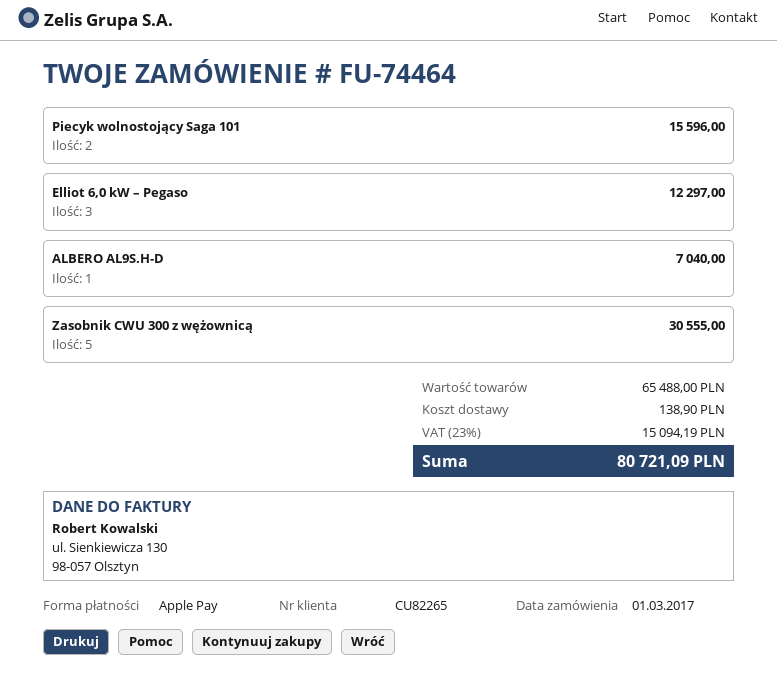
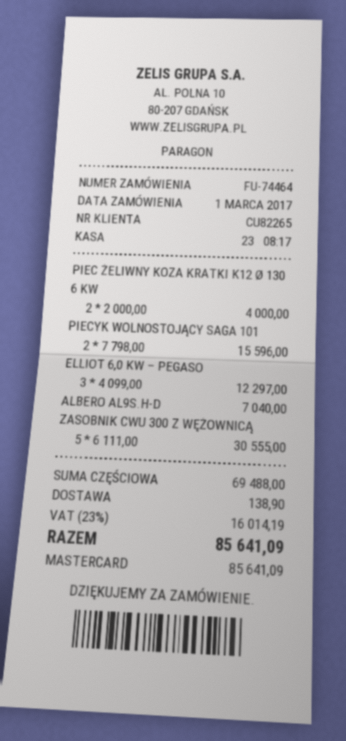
payment method: Apple Pay -> Mastercard
PIEC ŻELIWNY KOZA KRATKI K12 Ø 130 6 KW: none -> 2 for 4000.00
subtotal: 65488.00 -> 69488.00
tax: 23% = 15094.19 -> 23% = 16014.19
total: 80721.09 -> 85641.09

